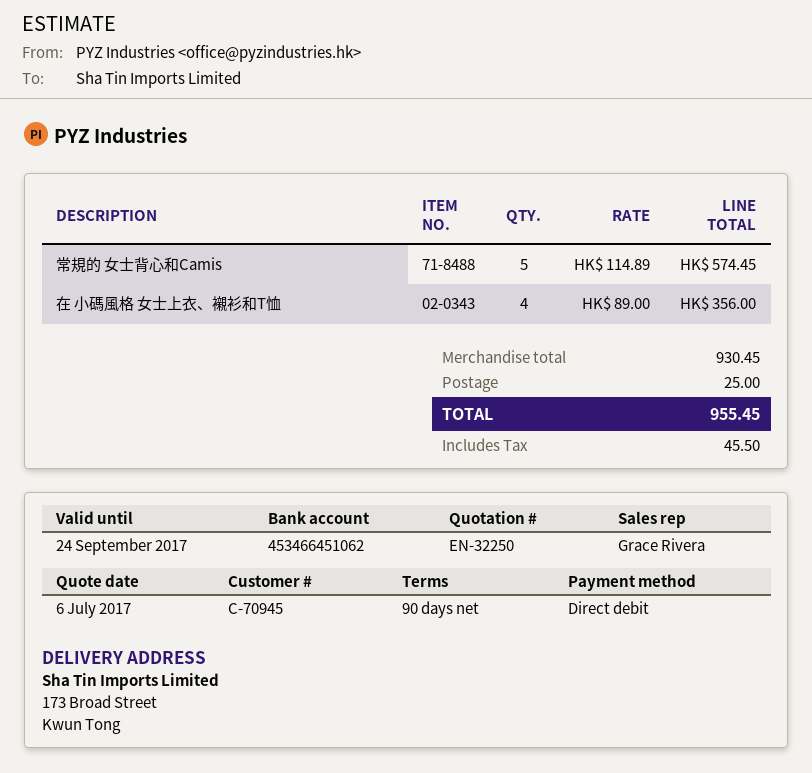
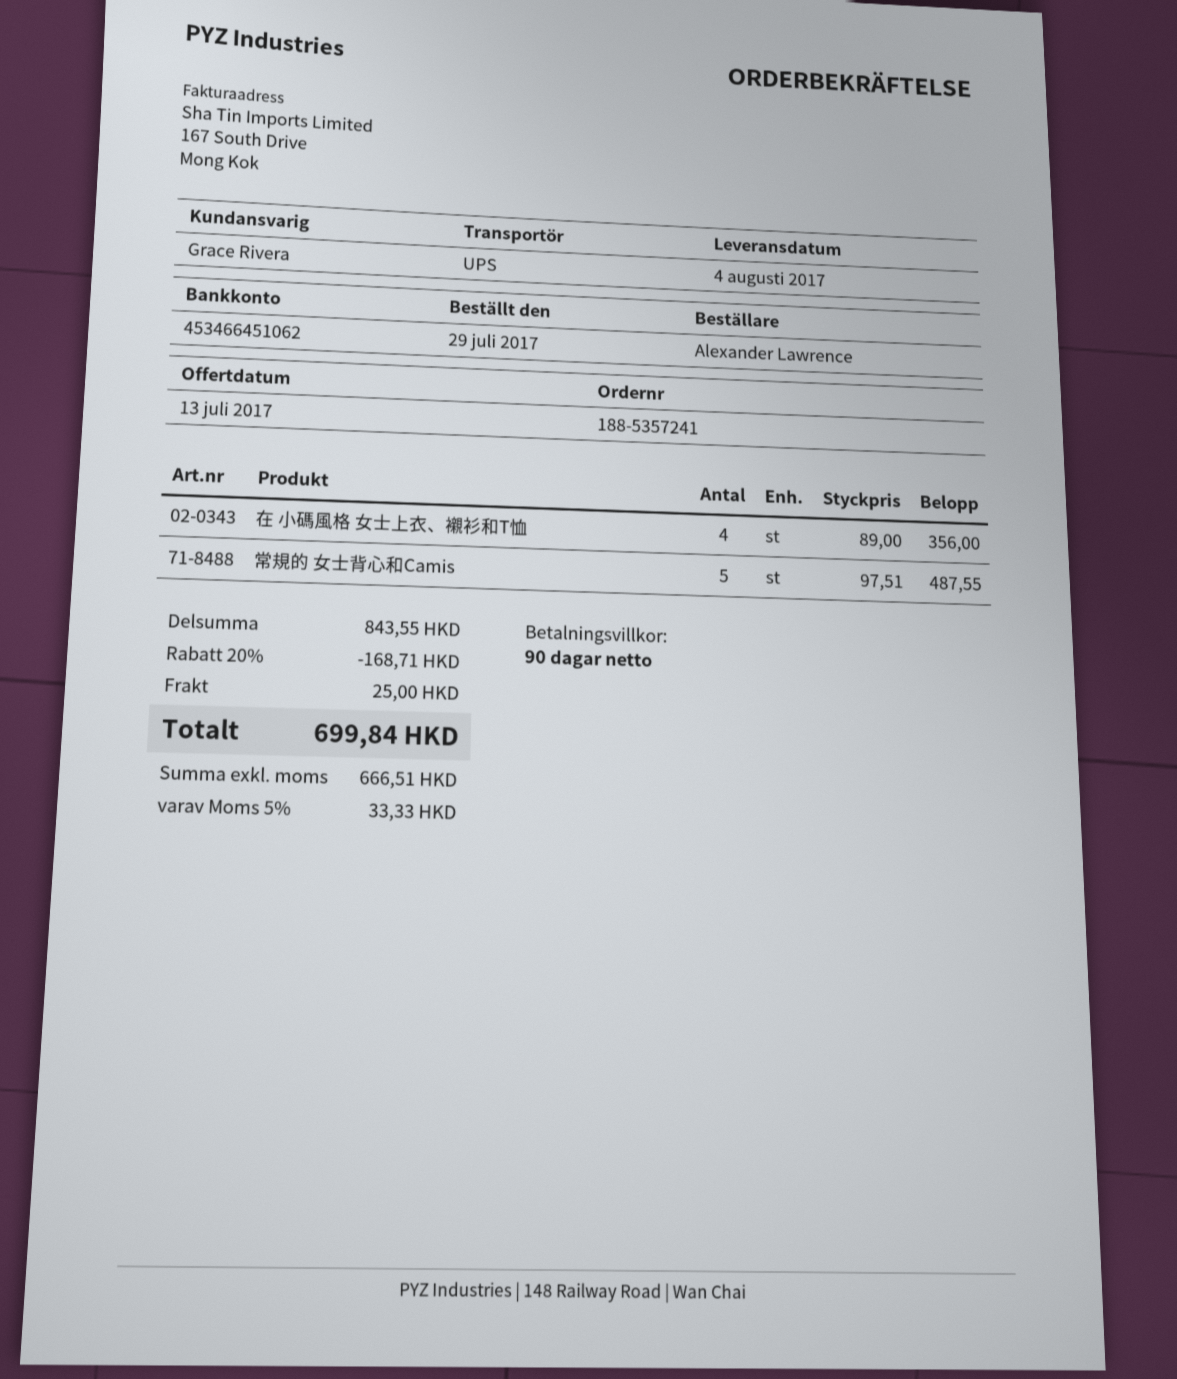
quote date: 2017-07-06 -> 2017-07-13
常規的 女士背心和Camis: 5 x 114.89 = 574.45 -> 5 x 97.51 = 487.55
subtotal: 930.45 -> 843.55
discount: none -> 20% = 168.71
tax: 45.50 -> 33.33
total: 955.45 -> 699.84

